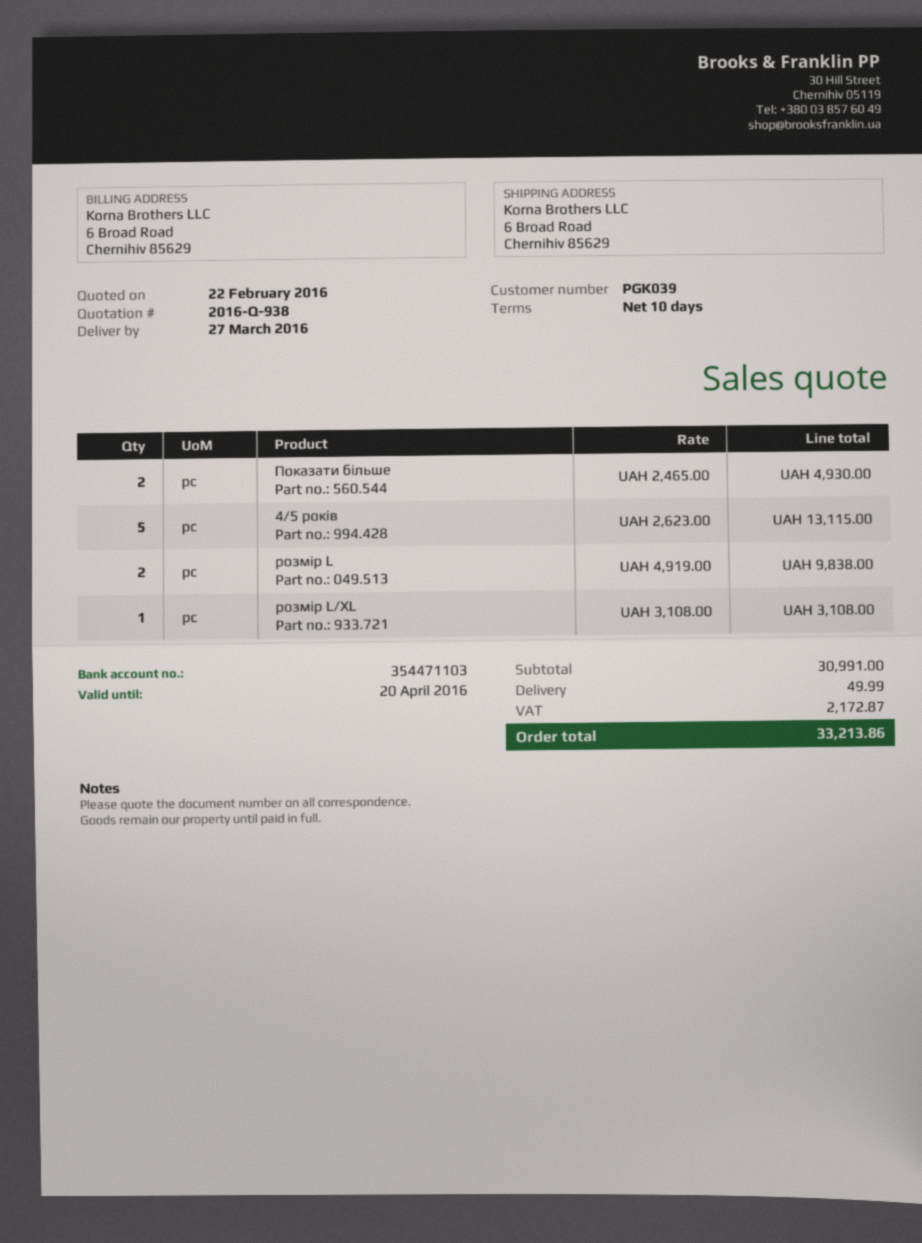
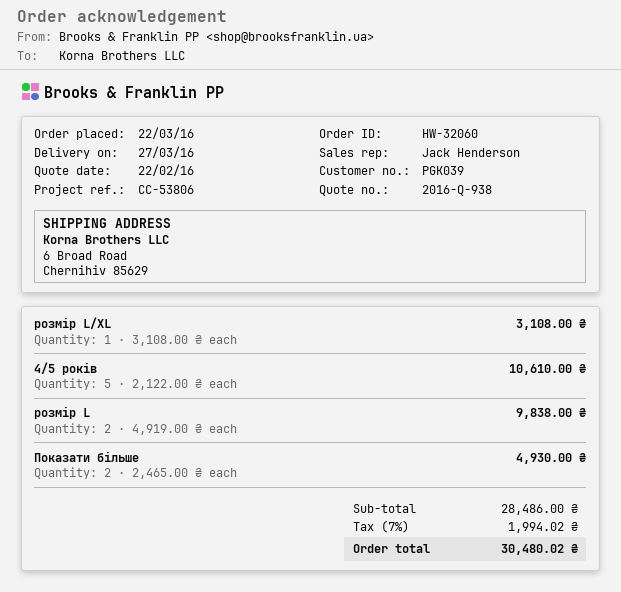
4/5 років: 5 x 2623.00 = 13115.00 -> 5 x 2122.00 = 10610.00
subtotal: 30991.00 -> 28486.00
shipping: 49.99 -> none
tax: 2172.87 -> 1994.02
total: 33213.86 -> 30480.02

